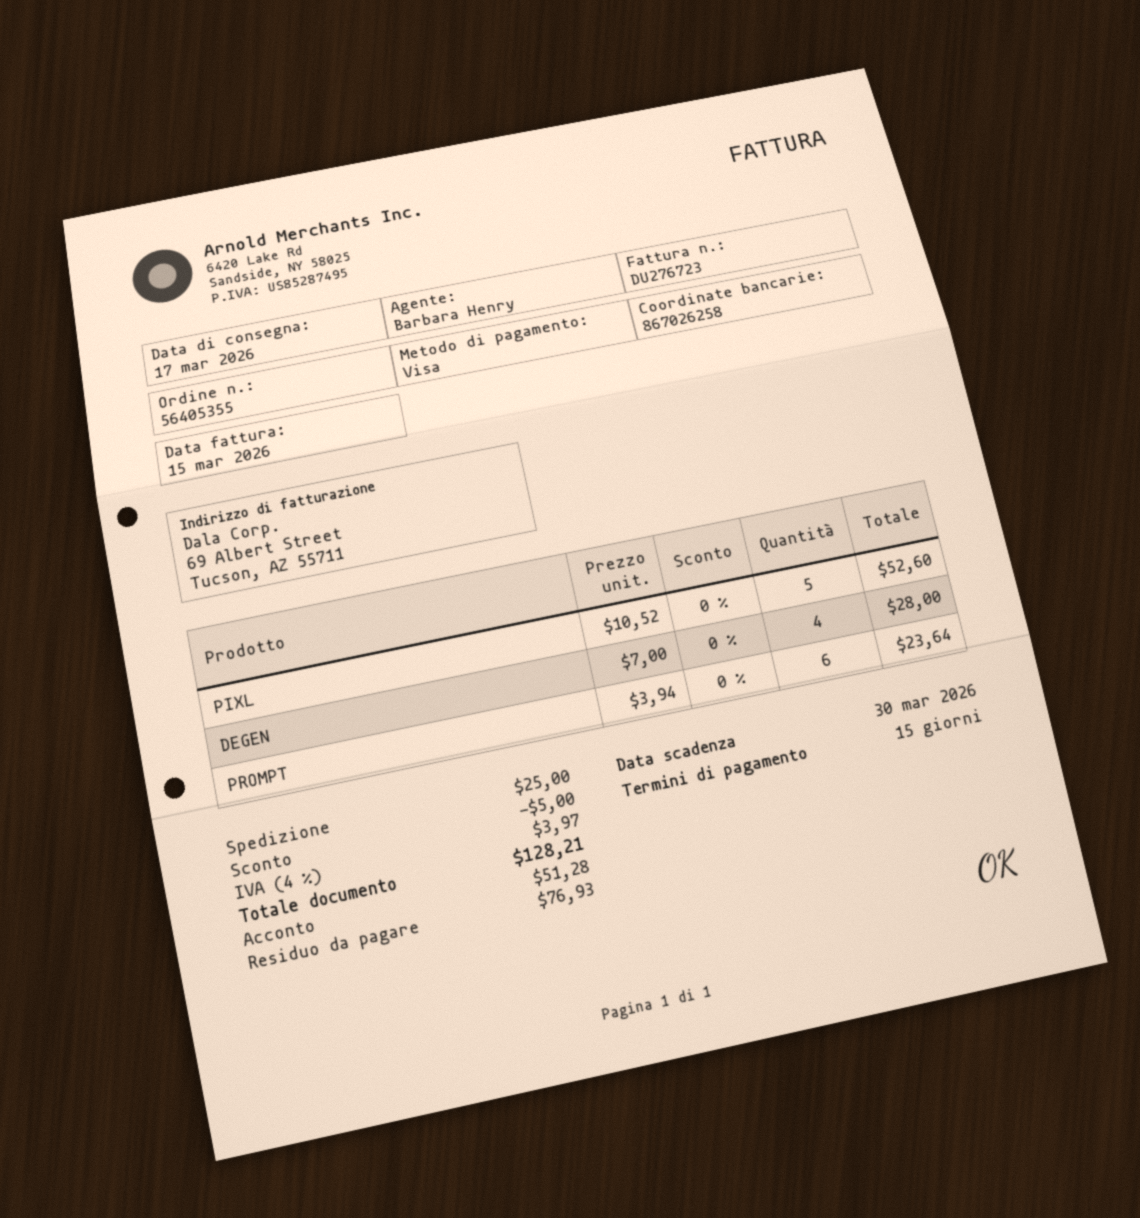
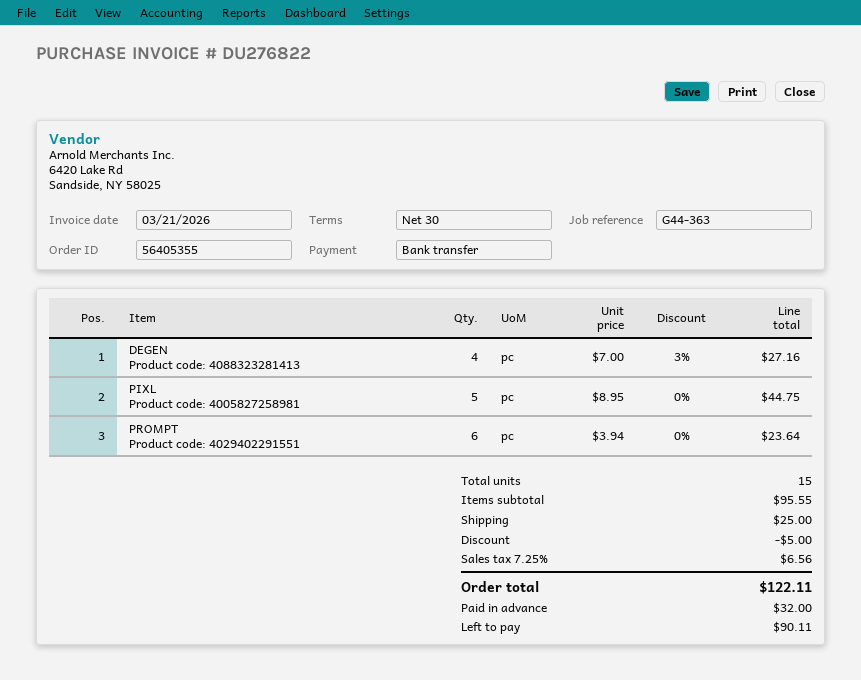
invoice number: DU276723 -> DU276822
invoice date: 2026-03-15 -> 2026-03-21
payment terms: 15 days -> 30 days
payment method: Visa -> bank transfer
PIXL: 5 x 10.52 = 52.60 -> 5 x 8.95 = 44.75
DEGEN: 4 x 7.00 = 28.00 -> 4 x 7.00 - 3% = 27.16
tax: 4% = 3.97 -> 7.25% = 6.56
total: 128.21 -> 122.11
deposit: 51.28 -> 32.00
balance: 76.93 -> 90.11

